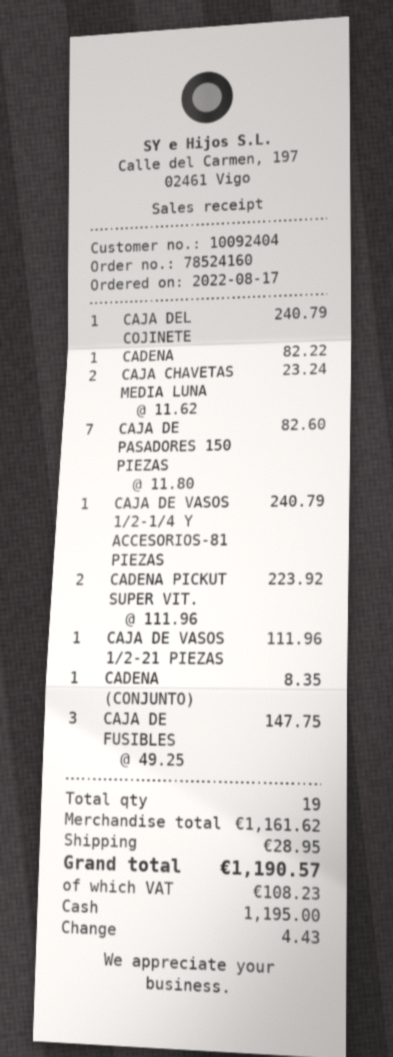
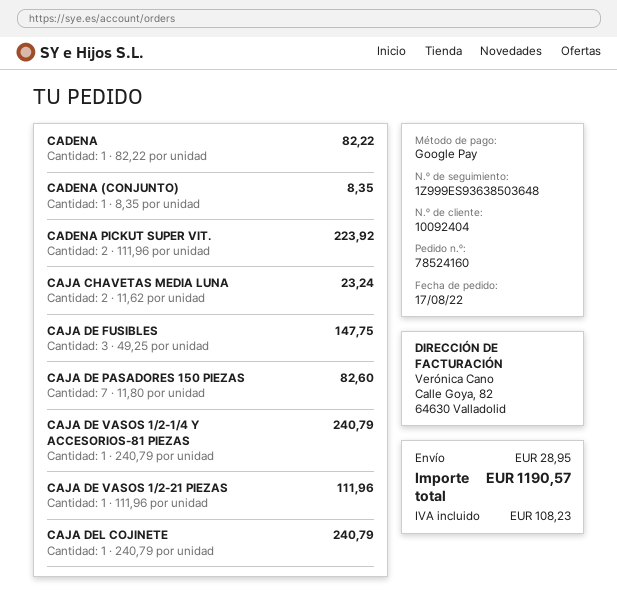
payment method: cash -> Google Pay

